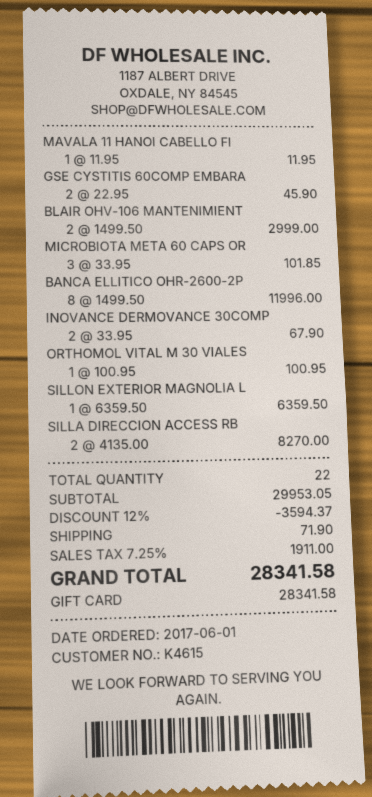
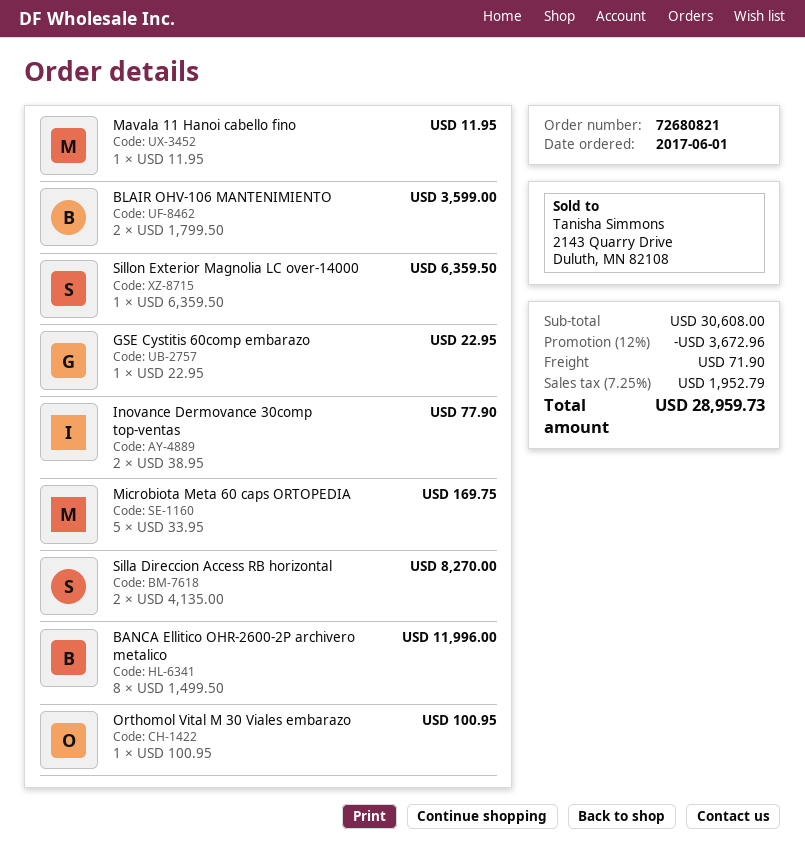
GSE CYSTITIS 60COMP EMBARA: 2 x 22.95 = 45.90 -> 1 x 22.95 = 22.95
BLAIR OHV-106 MANTENIMIENT: 2 x 1499.50 = 2999.00 -> 2 x 1799.50 = 3599.00
MICROBIOTA META 60 CAPS OR: 3 x 33.95 = 101.85 -> 5 x 33.95 = 169.75
INOVANCE DERMOVANCE 30COMP: 2 x 33.95 = 67.90 -> 2 x 38.95 = 77.90
subtotal: 29953.05 -> 30608.00
discount: 12% = 3594.37 -> 12% = 3672.96
tax: 7.25% = 1911.00 -> 7.25% = 1952.79
total: 28341.58 -> 28959.73

